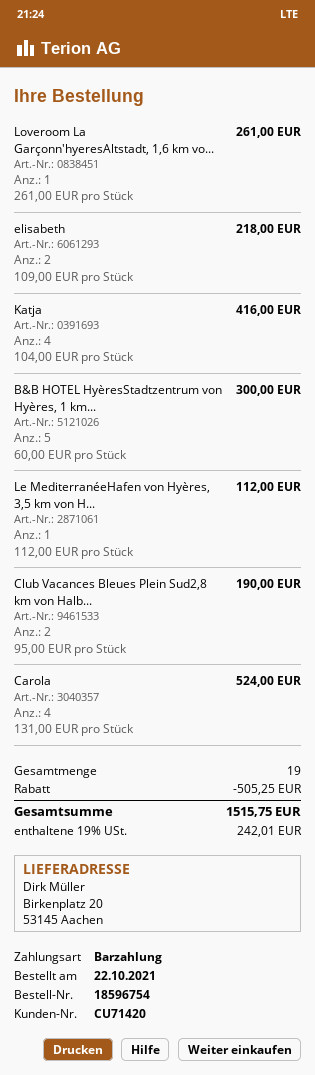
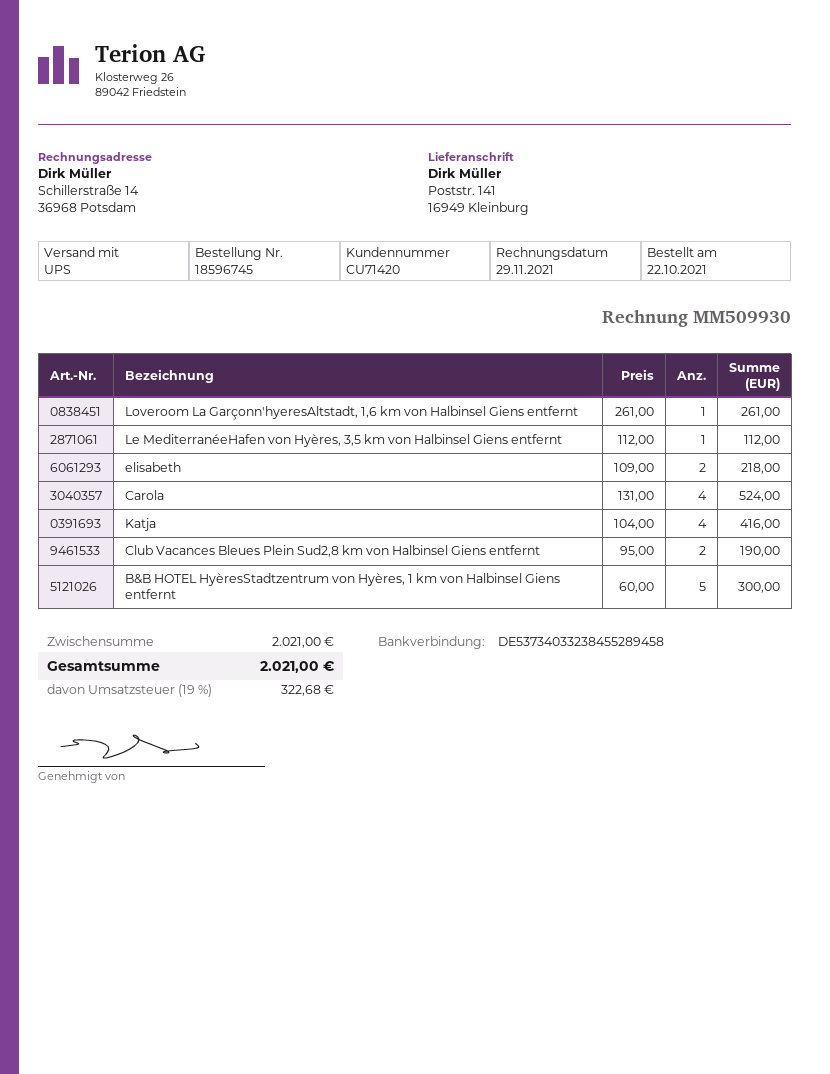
order number: 18596754 -> 18596745
ship to: Birkenplatz 20, 53145 Aachen -> Poststr. 141, 16949 Kleinburg
discount: 505.25 -> none
tax: 19% = 242.01 -> 19% = 322.68
total: 1515.75 -> 2021.00

